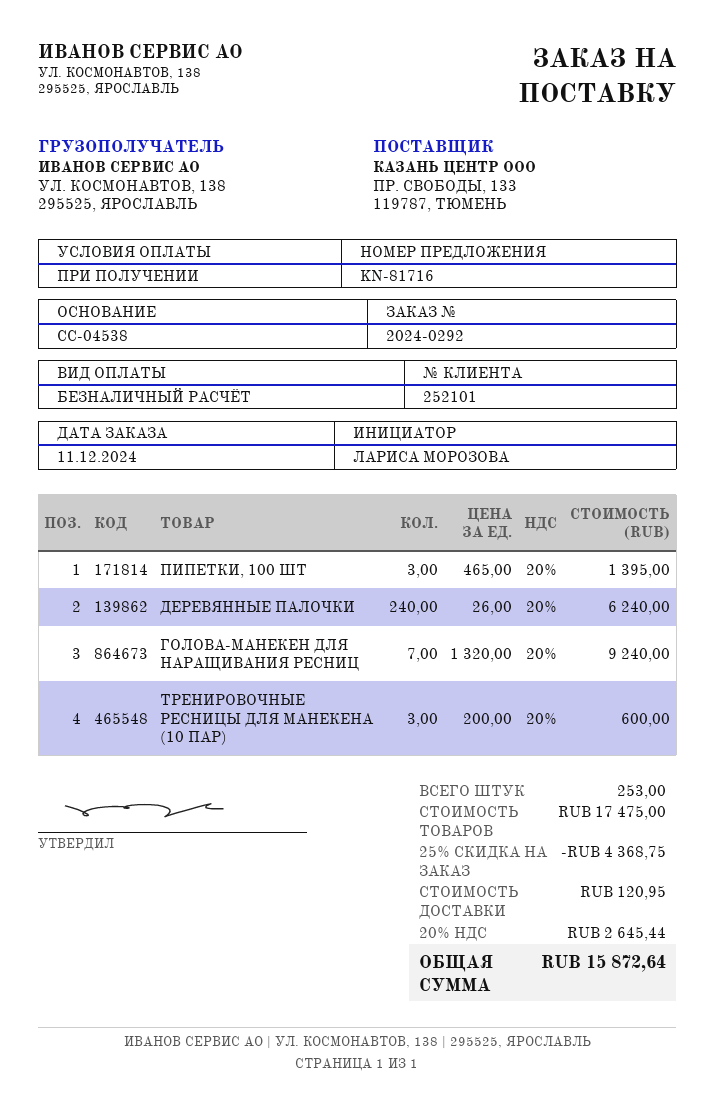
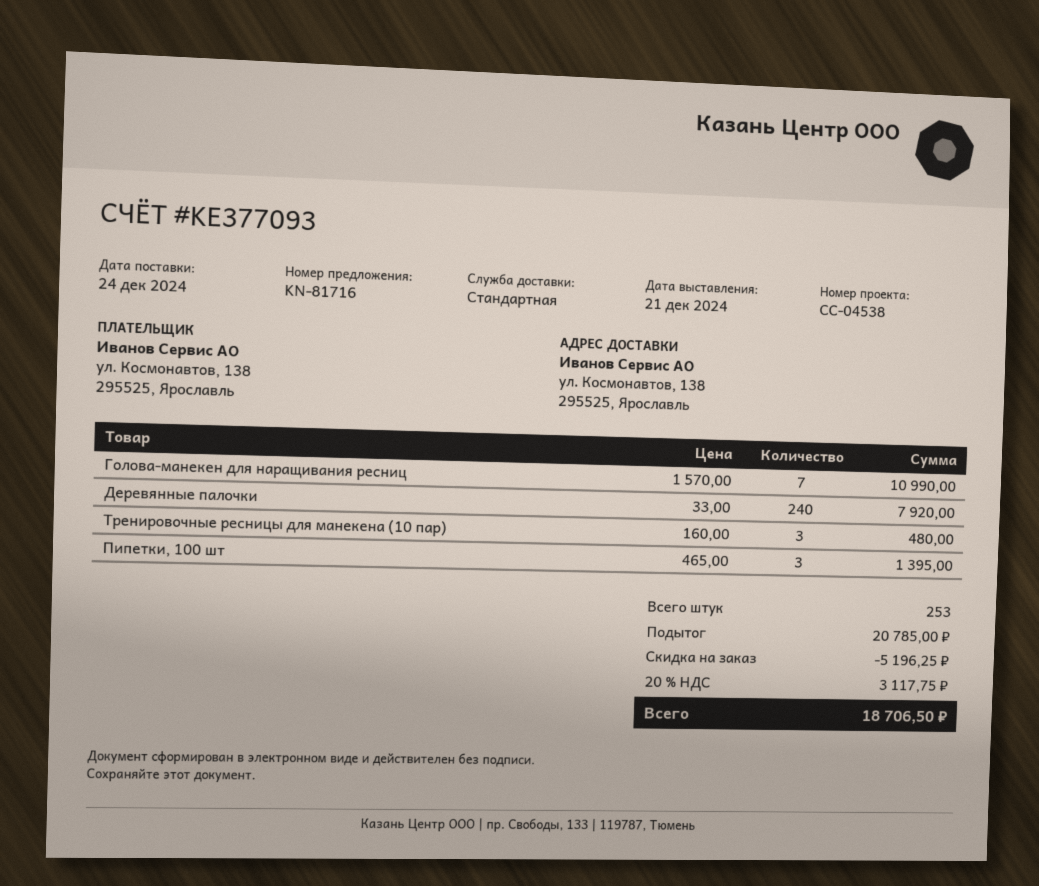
ДЕРЕВЯННЫЕ ПАЛОЧКИ: 240 x 26.00 = 6240.00 -> 240 x 33.00 = 7920.00
ГОЛОВА-МАНЕКЕН ДЛЯ НАРАЩИВАНИЯ РЕСНИЦ: 7 x 1320.00 = 9240.00 -> 7 x 1570.00 = 10990.00
ТРЕНИРОВОЧНЫЕ РЕСНИЦЫ ДЛЯ МАНЕКЕНА (10 ПАР): 3 x 200.00 = 600.00 -> 3 x 160.00 = 480.00
subtotal: 17475.00 -> 20785.00
discount: 4368.75 -> 5196.25
shipping: 120.95 -> none
tax: 20% = 2645.44 -> 20% = 3117.75
total: 15872.64 -> 18706.50

